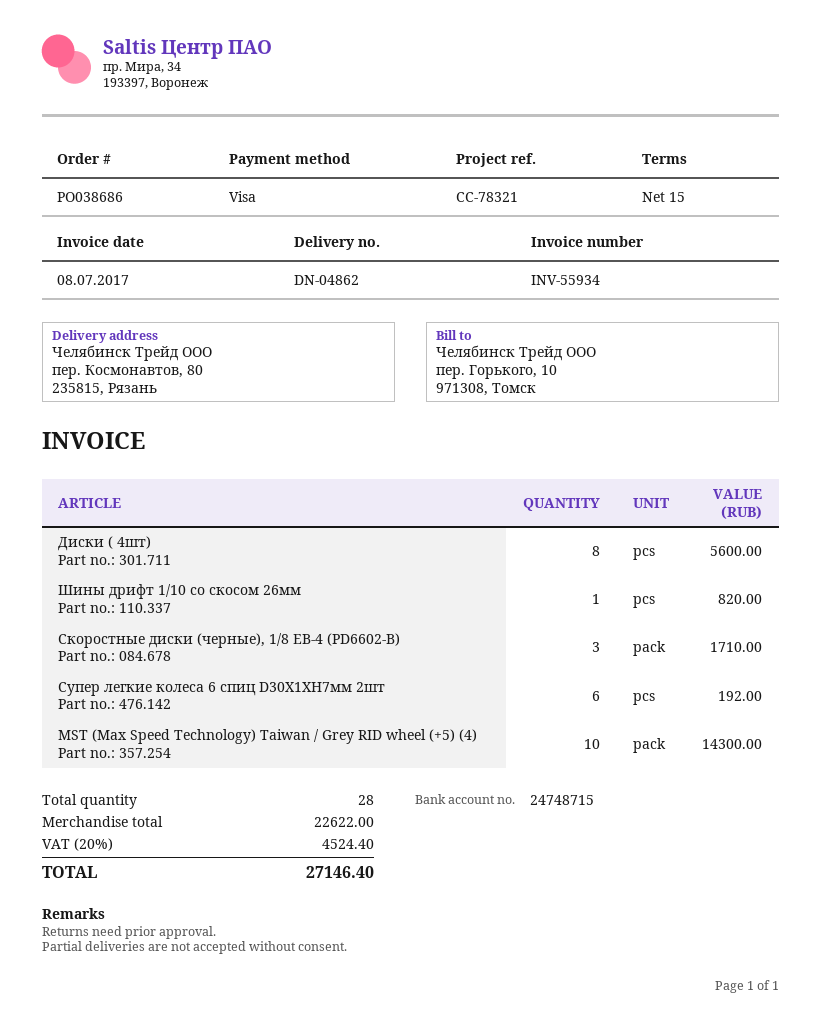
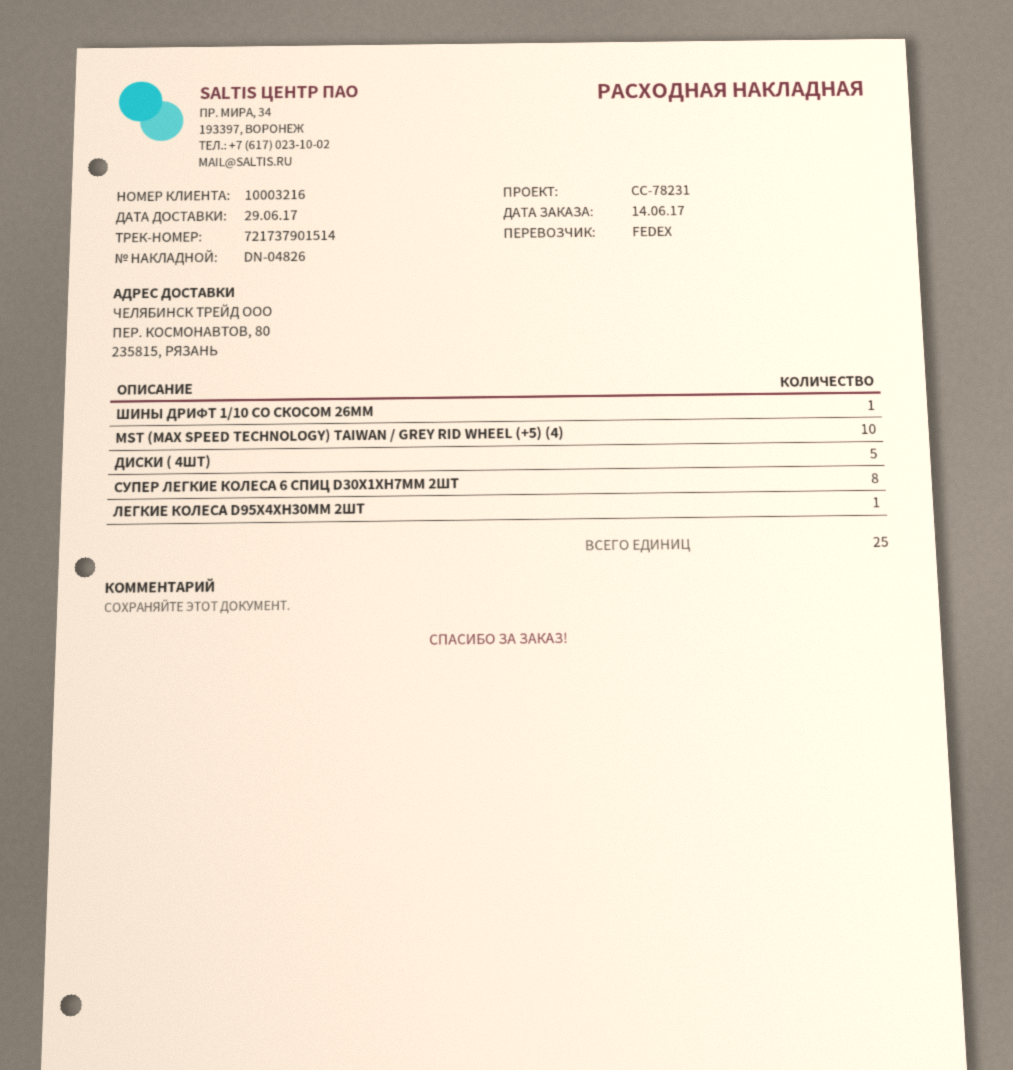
delivery note number: DN-04862 -> DN-04826
reference: CC-78321 -> CC-78231
Диски ( 4шт): 8 -> 5
Cкоростные диски (черные), 1/8 EB-4 (PD6602-B): 3 -> none
Супер легкие колеса 6 спиц D30X1ХH7мм 2шт: 6 -> 8
ЛЕГКИЕ КОЛЕСА D95X4ХH30ММ 2ШТ: none -> 1
total quantity: 28 -> 25

